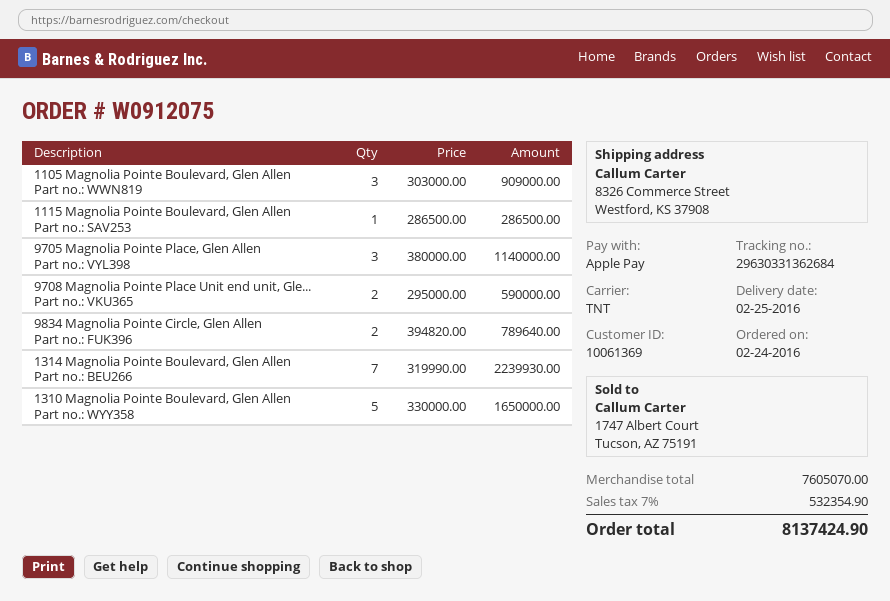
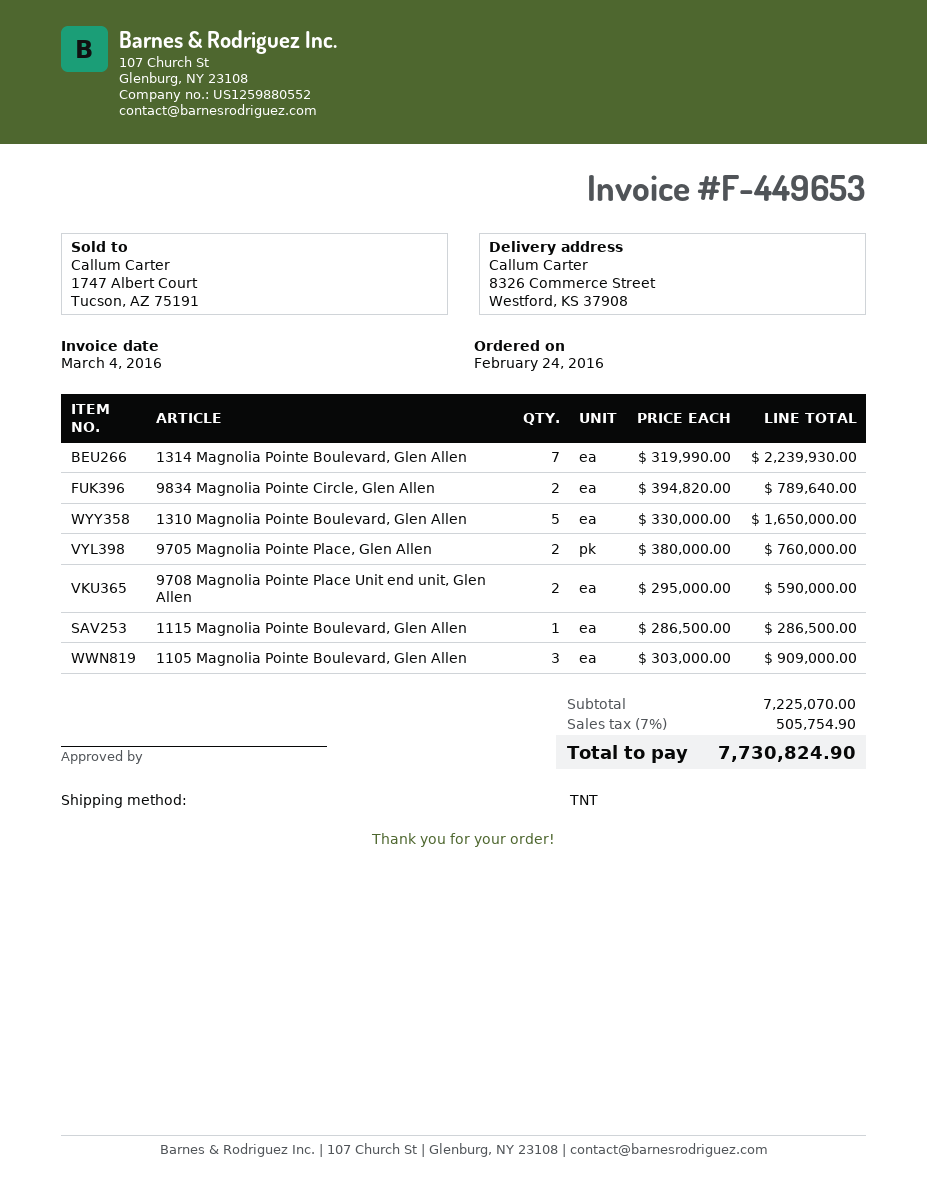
9705 Magnolia Pointe Place, Glen Allen: 3 x 380000.00 = 1140000.00 -> 2 x 380000.00 = 760000.00
subtotal: 7605070.00 -> 7225070.00
tax: 7% = 532354.90 -> 7% = 505754.90
total: 8137424.90 -> 7730824.90

